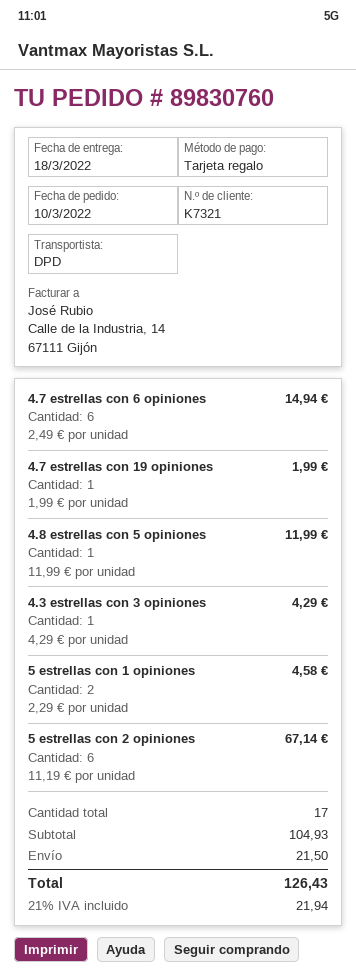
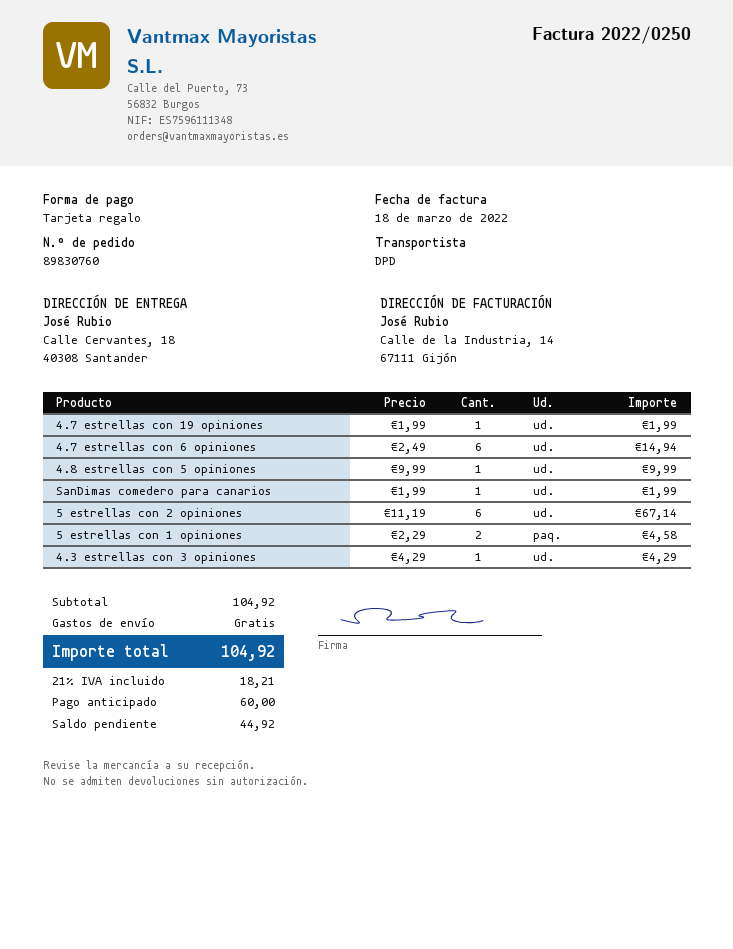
4.8 estrellas con 5 opiniones: 1 x 11.99 = 11.99 -> 1 x 9.99 = 9.99
SanDimas comedero para canarios: none -> 1 x 1.99 = 1.99
subtotal: 104.93 -> 104.92
shipping: 21.50 -> 0.00
tax: 21% = 21.94 -> 21% = 18.21
total: 126.43 -> 104.92

